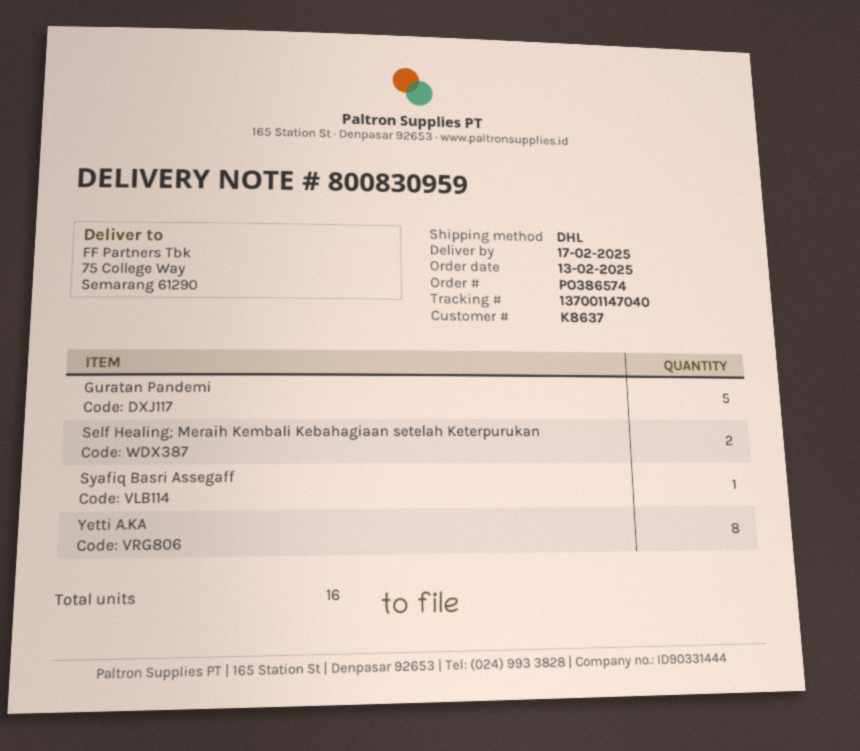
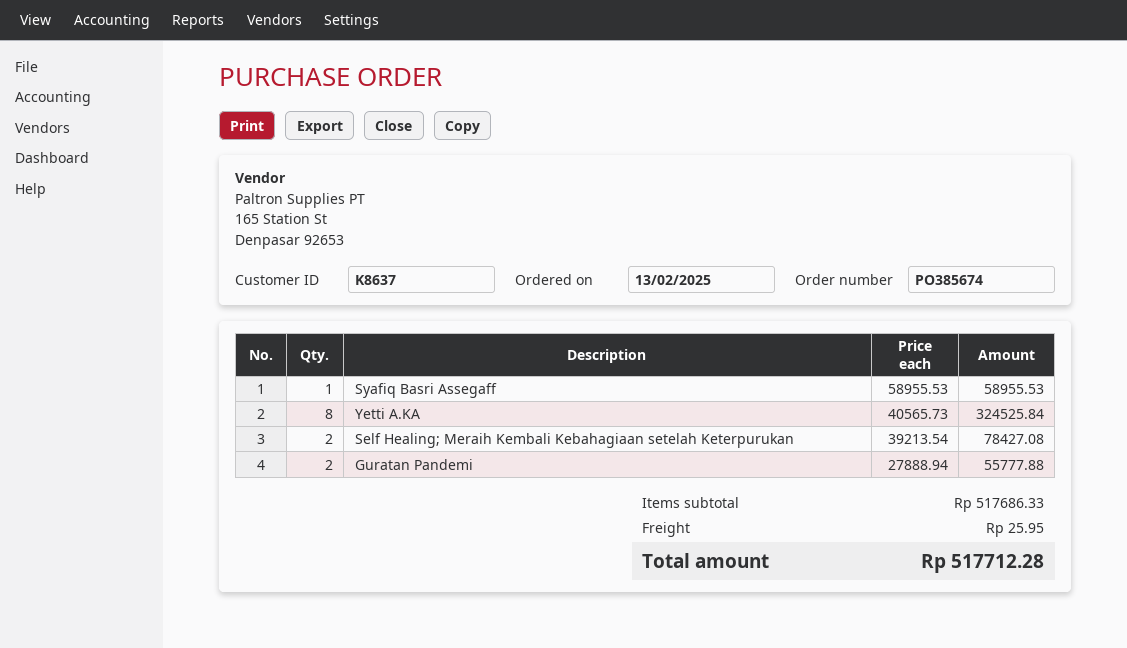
order number: PO386574 -> PO385674
Guratan Pandemi: 5 -> 2

